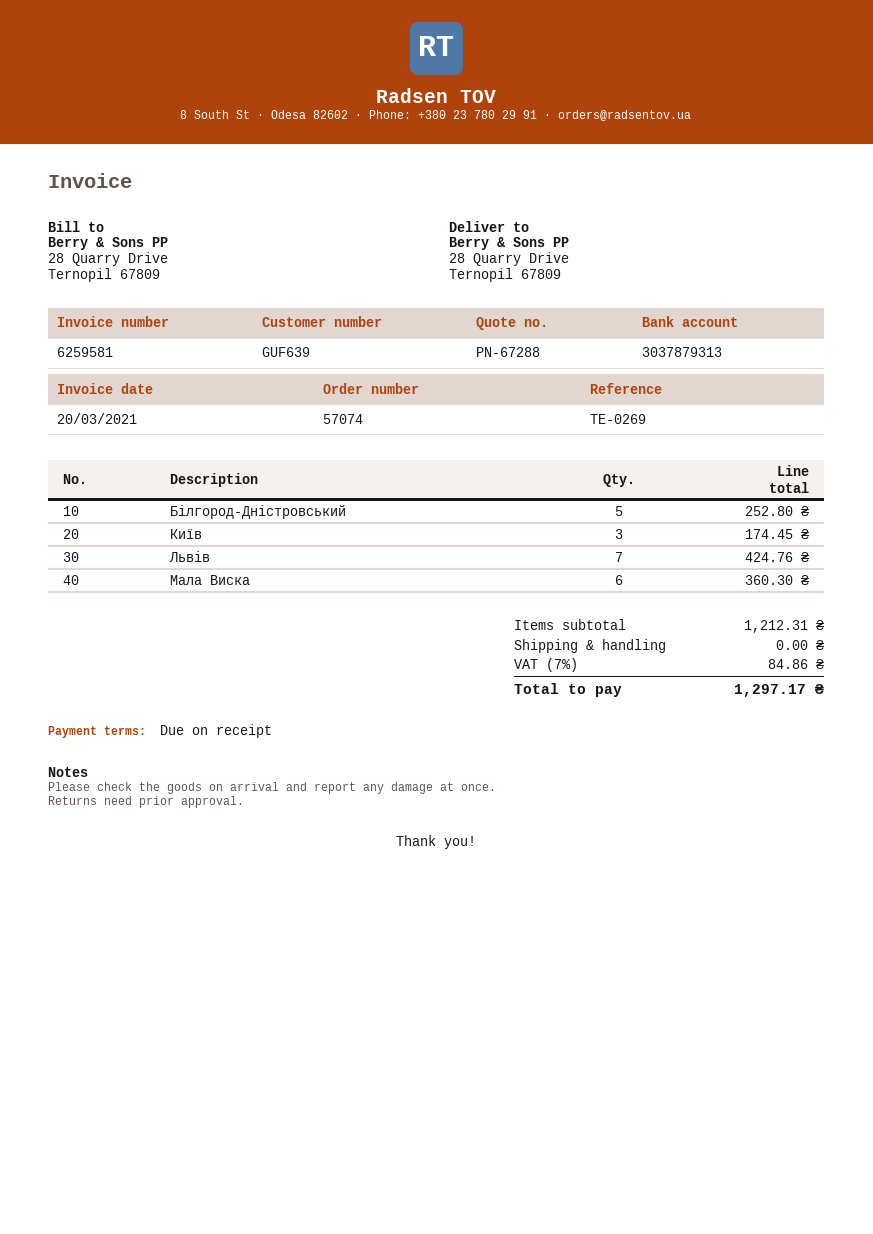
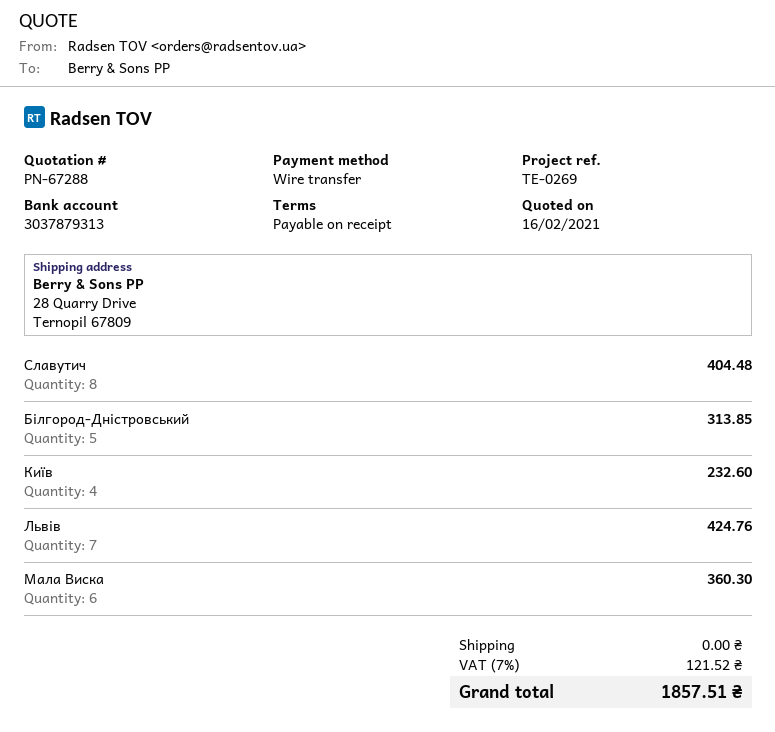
Білгород-Дністровський: 5 for 252.80 -> 5 for 313.85
Київ: 3 for 174.45 -> 4 for 232.60
Славутич: none -> 8 for 404.48
tax: 7% = 84.86 -> 7% = 121.52
total: 1297.17 -> 1857.51

